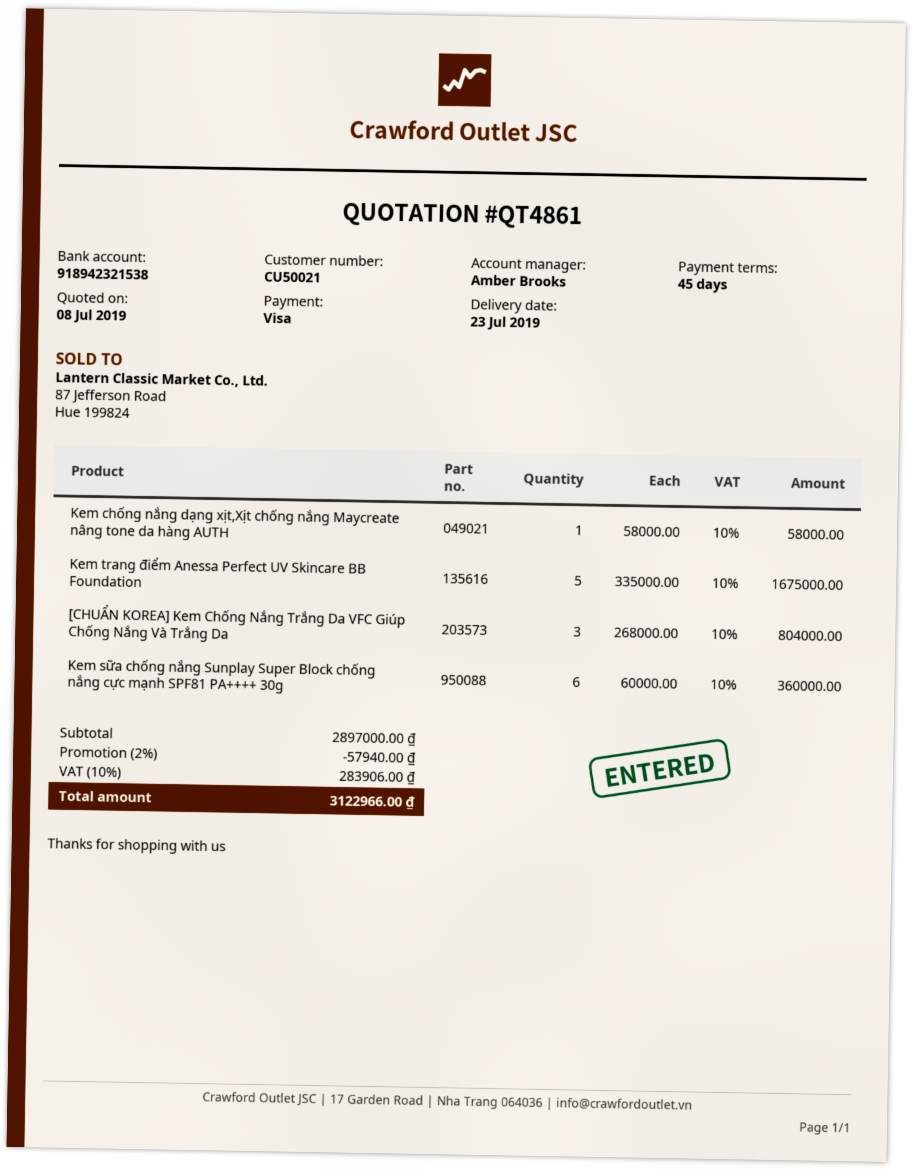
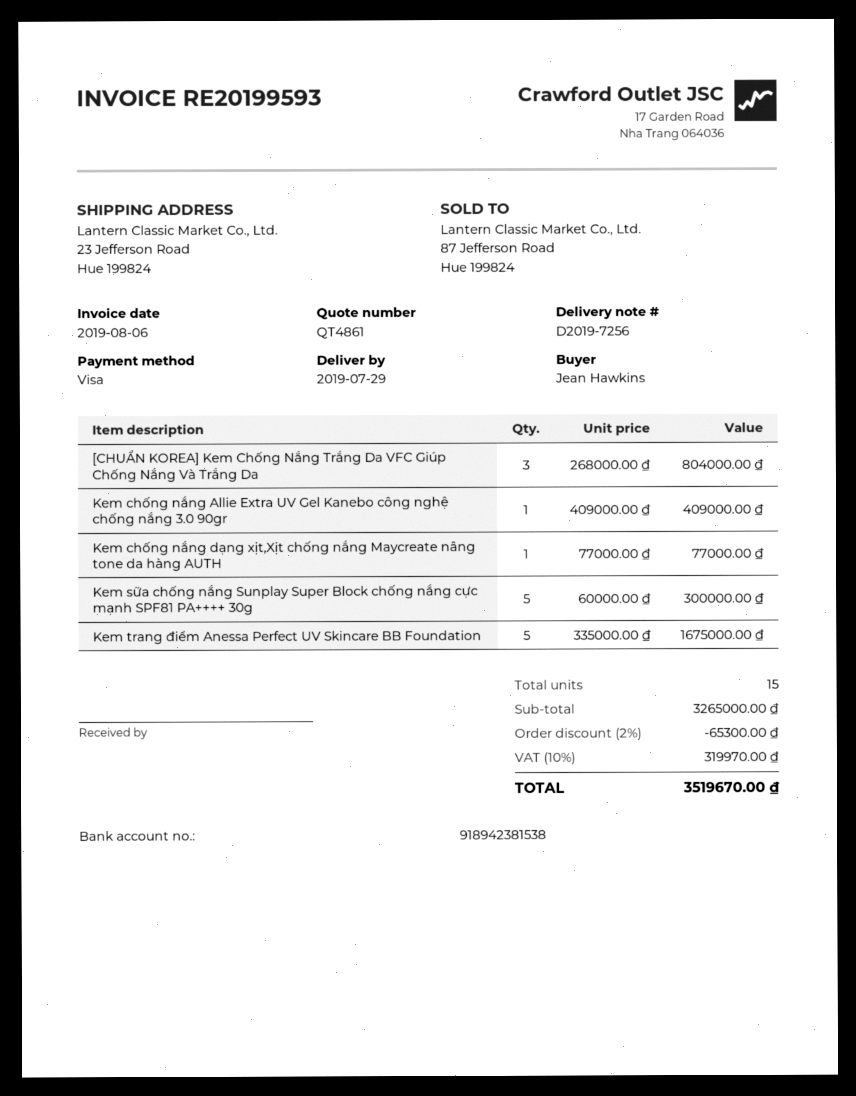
delivery date: 2019-07-23 -> 2019-07-29
bank account: 918942321538 -> 918942381538
Kem chống nắng dạng xịt,Xịt chống nắng Maycreate nâng tone da hàng AUTH: 1 x 58000.00 = 58000.00 -> 1 x 77000.00 = 77000.00
Kem sữa chống nắng Sunplay Super Block chống nắng cực mạnh SPF81 PA++++ 30g: 6 x 60000.00 = 360000.00 -> 5 x 60000.00 = 300000.00
Kem chống nắng Allie Extra UV Gel Kanebo công nghệ chống nắng 3.0 90gr: none -> 1 x 409000.00 = 409000.00
subtotal: 2897000.00 -> 3265000.00
discount: 2% = 57940.00 -> 2% = 65300.00
tax: 10% = 283906.00 -> 10% = 319970.00
total: 3122966.00 -> 3519670.00

